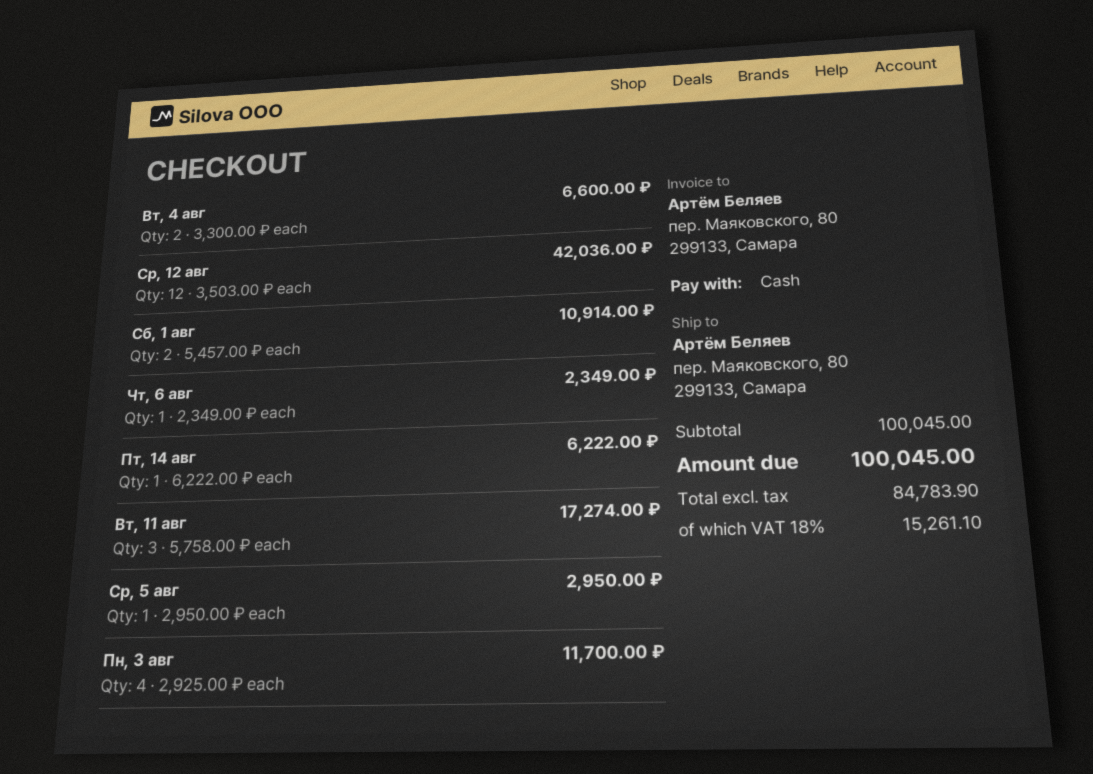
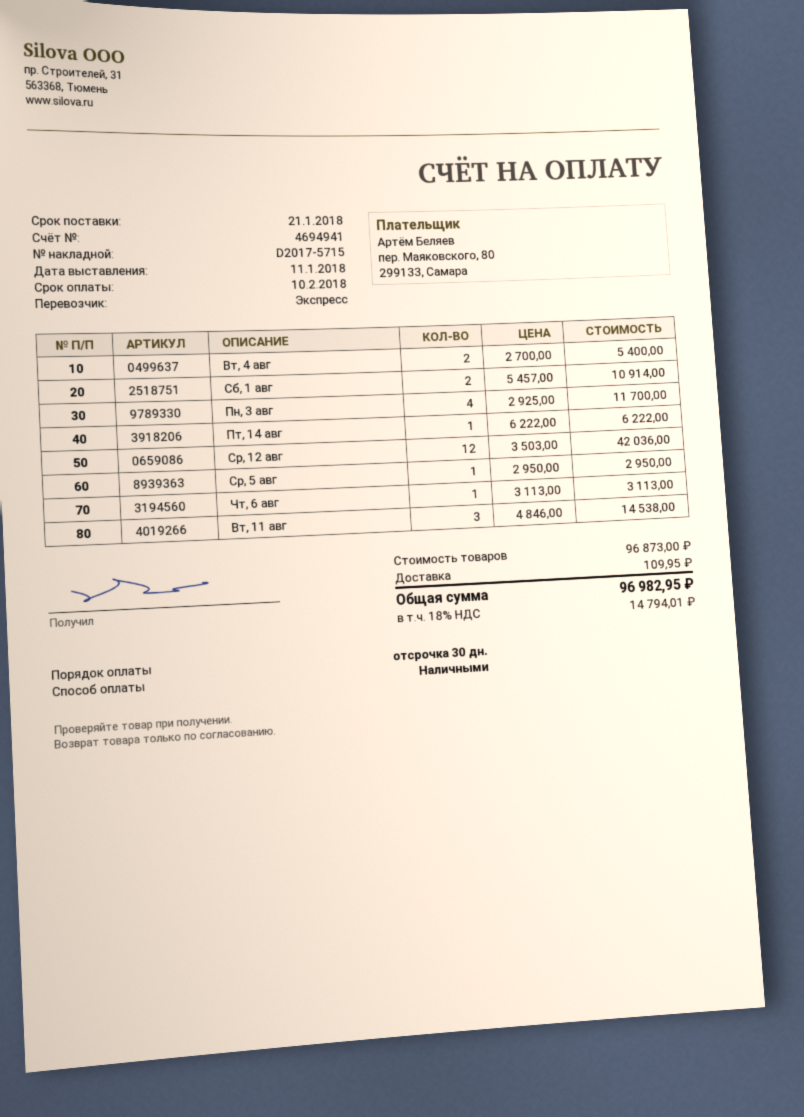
Вт, 4 авг: 2 x 3300.00 = 6600.00 -> 2 x 2700.00 = 5400.00
Чт, 6 авг: 1 x 2349.00 = 2349.00 -> 1 x 3113.00 = 3113.00
Вт, 11 авг: 3 x 5758.00 = 17274.00 -> 3 x 4846.00 = 14538.00
subtotal: 100045.00 -> 96873.00
shipping: none -> 109.95
tax: 18% = 15261.10 -> 18% = 14794.01
total: 100045.00 -> 96982.95

